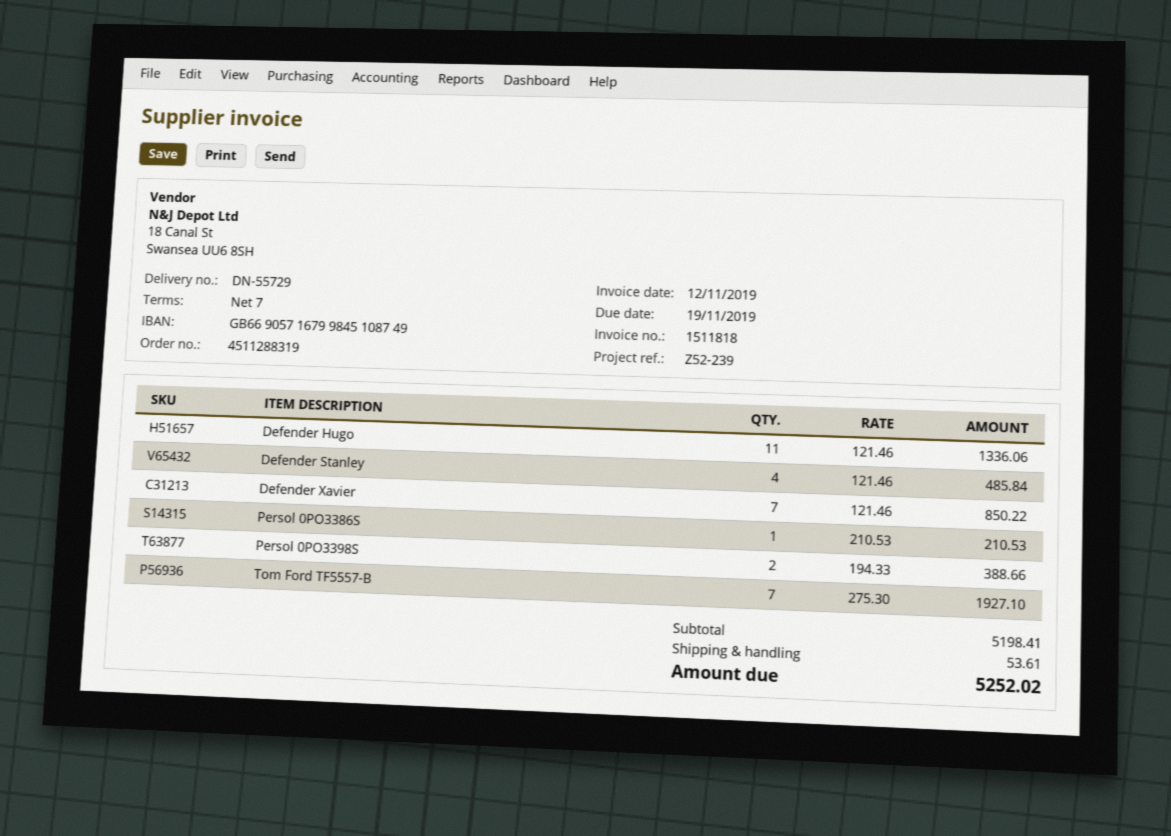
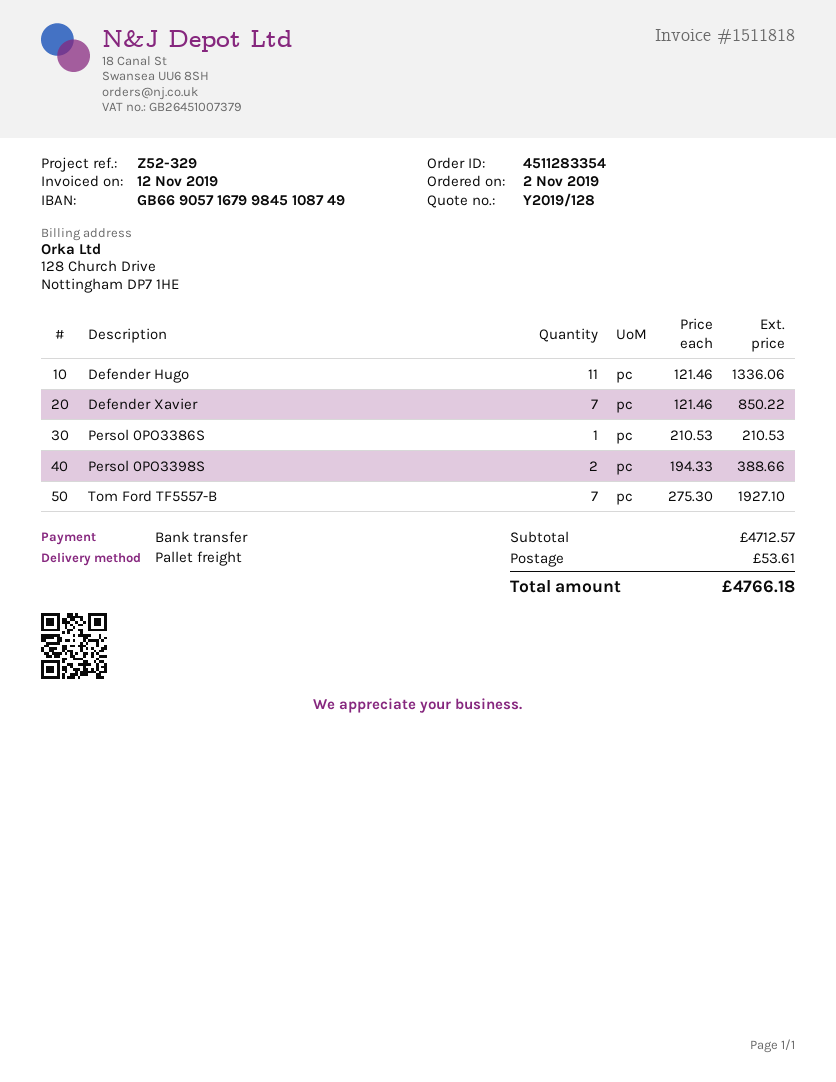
order number: 4511288319 -> 4511283354
reference: Z52-239 -> Z52-329
Defender Stanley: 4 x 121.46 = 485.84 -> none
subtotal: 5198.41 -> 4712.57
total: 5252.02 -> 4766.18

